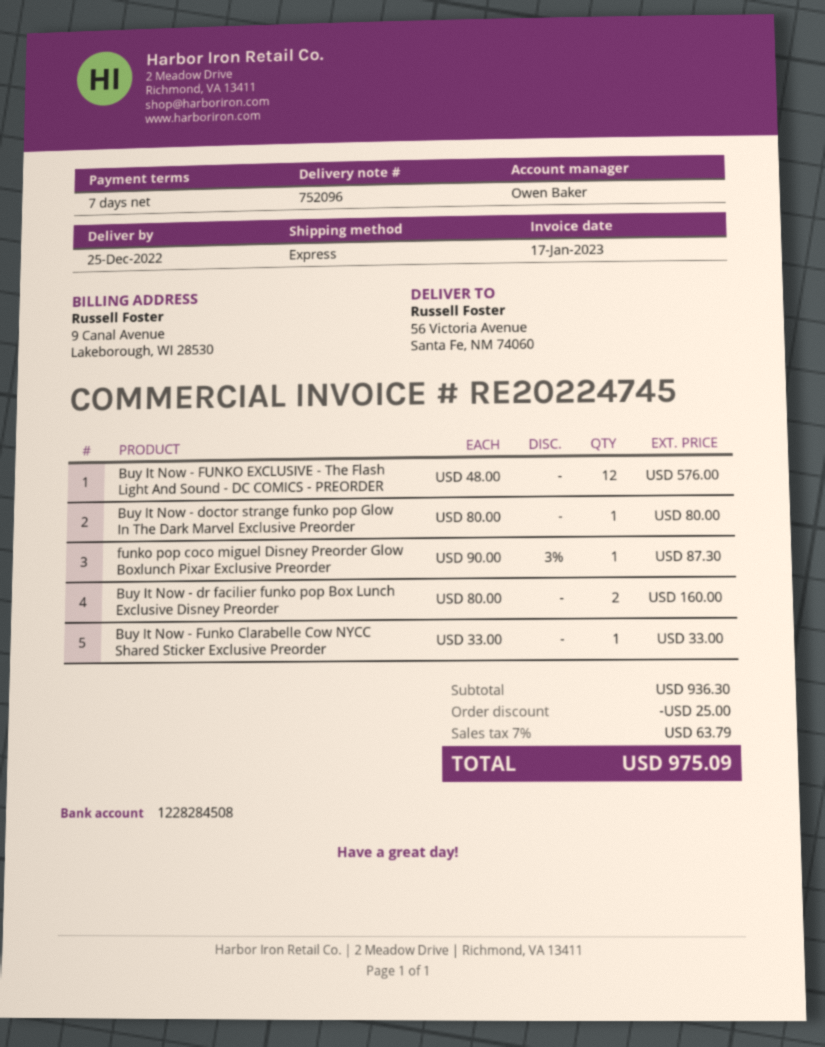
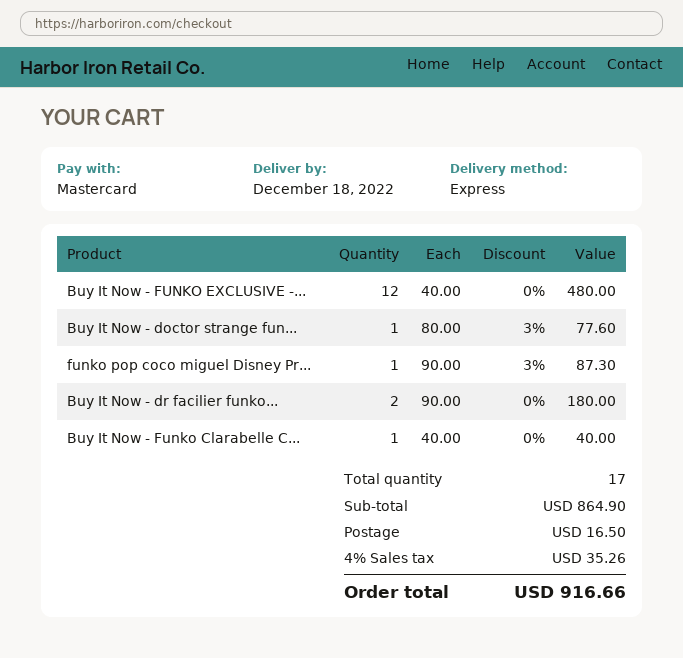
delivery date: 2022-12-25 -> 2022-12-18
Buy It Now - FUNKO EXCLUSIVE - The Flash Light And Sound - DC COMICS - PREORDER: 12 x 48.00 = 576.00 -> 12 x 40.00 = 480.00
Buy It Now - doctor strange funko pop Glow In The Dark Marvel Exclusive Preorder: 1 x 80.00 = 80.00 -> 1 x 80.00 - 3% = 77.60
Buy It Now - dr facilier funko pop Box Lunch Exclusive Disney Preorder: 2 x 80.00 = 160.00 -> 2 x 90.00 = 180.00
Buy It Now - Funko Clarabelle Cow NYCC Shared Sticker Exclusive Preorder: 1 x 33.00 = 33.00 -> 1 x 40.00 = 40.00
subtotal: 936.30 -> 864.90
discount: 25.00 -> none
shipping: none -> 16.50
tax: 7% = 63.79 -> 4% = 35.26
total: 975.09 -> 916.66

